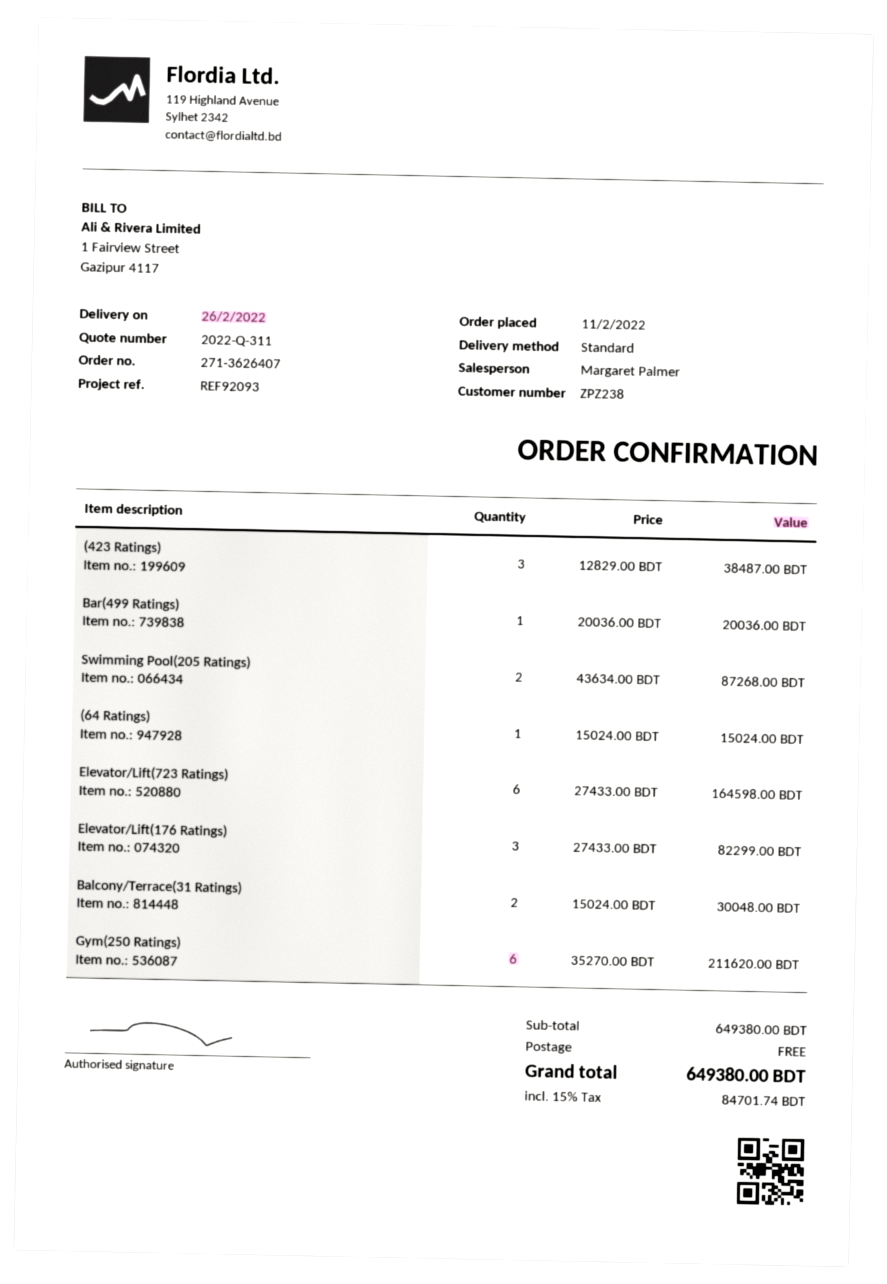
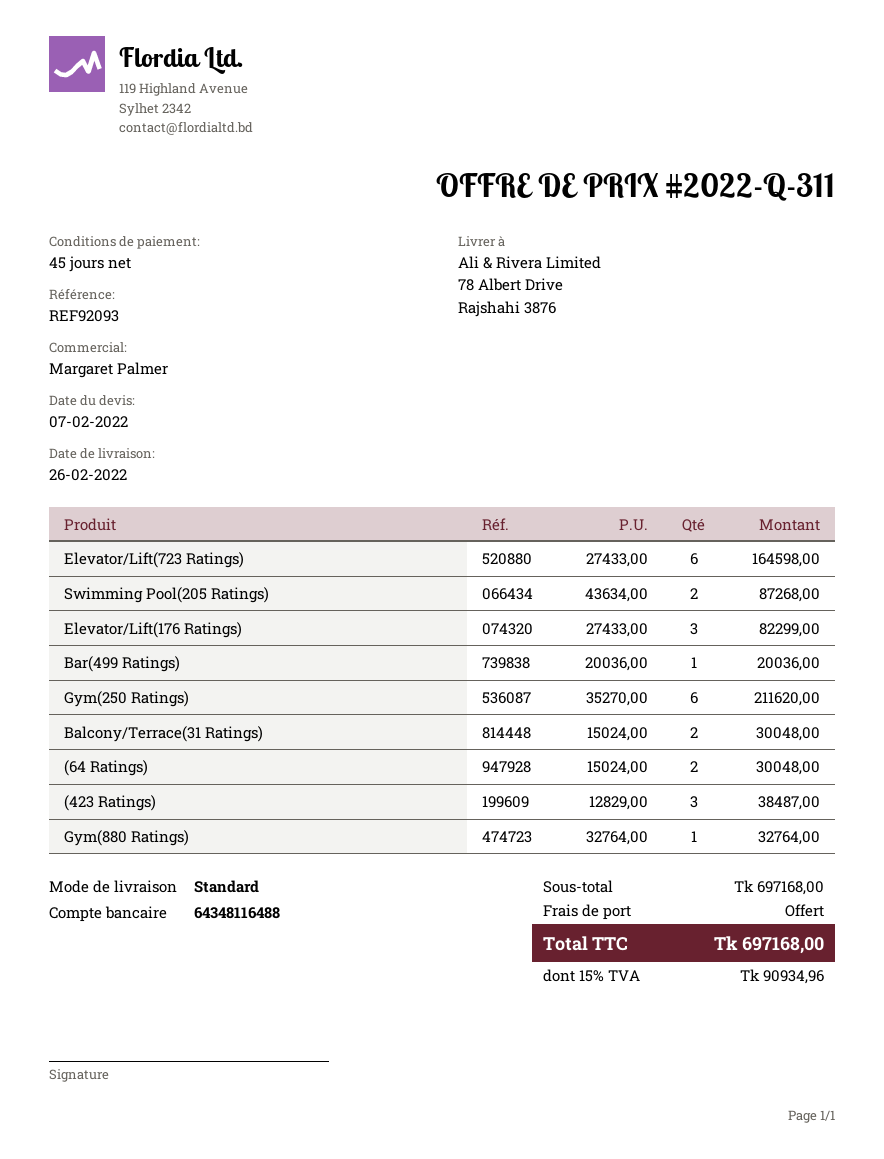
(64 Ratings): 1 x 15024.00 = 15024.00 -> 2 x 15024.00 = 30048.00
Gym(880 Ratings): none -> 1 x 32764.00 = 32764.00
subtotal: 649380.00 -> 697168.00
tax: 15% = 84701.74 -> 15% = 90934.96
total: 649380.00 -> 697168.00

